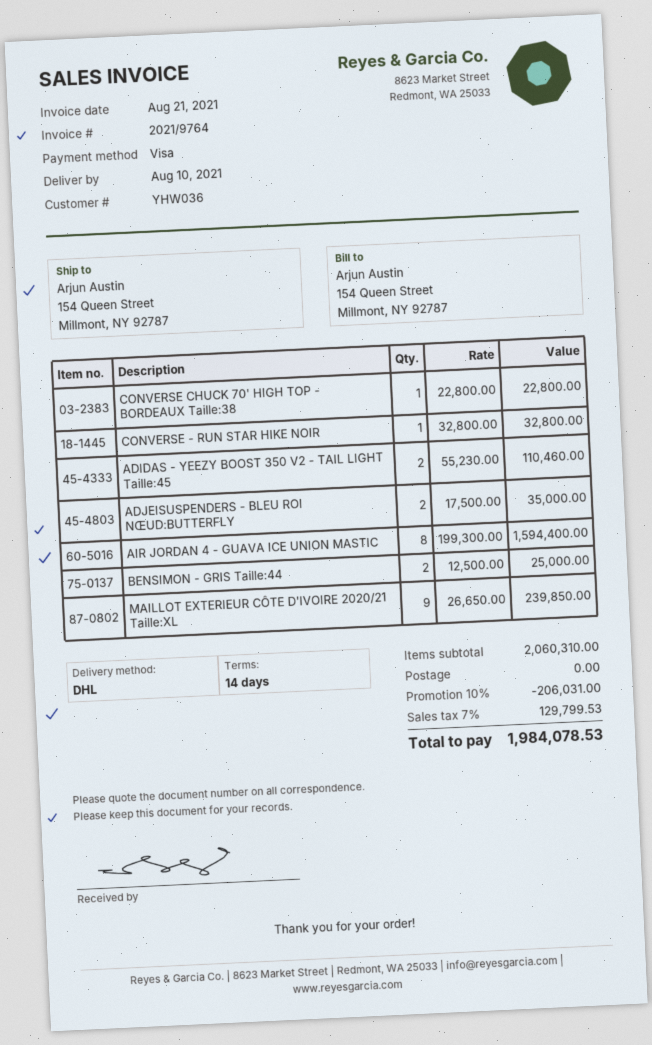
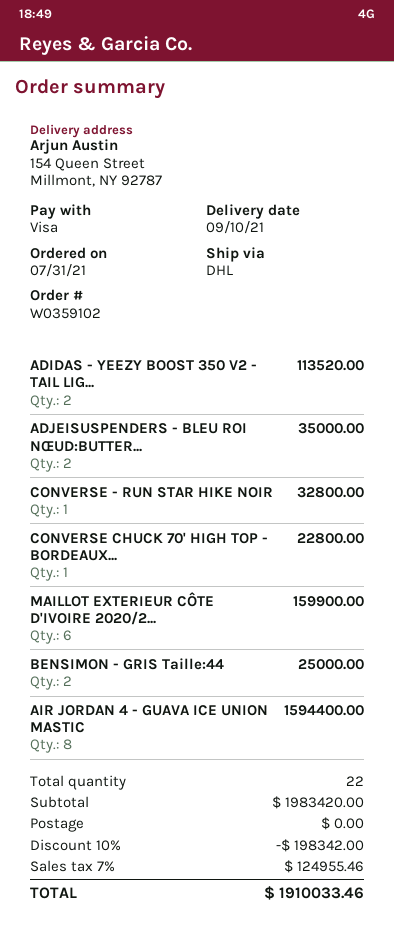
delivery date: 2021-08-10 -> 2021-09-10
ADIDAS - YEEZY BOOST 350 V2 - TAIL LIGHT Taille:45: 2 for 110460.00 -> 2 for 113520.00
MAILLOT EXTERIEUR CÔTE D'IVOIRE 2020/21 Taille:XL: 9 for 239850.00 -> 6 for 159900.00
subtotal: 2060310.00 -> 1983420.00
discount: 10% = 206031.00 -> 10% = 198342.00
tax: 7% = 129799.53 -> 7% = 124955.46
total: 1984078.53 -> 1910033.46

